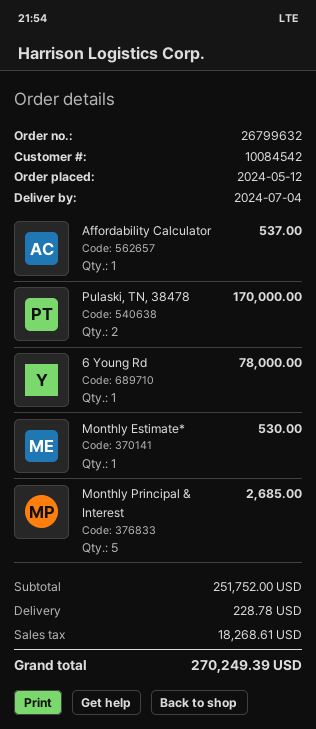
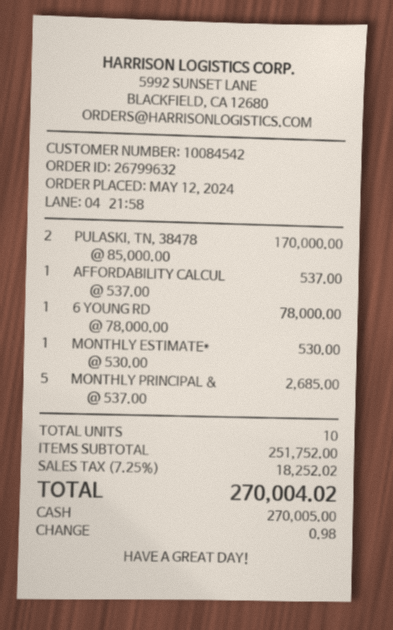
shipping: 228.78 -> none
tax: 18268.61 -> 18252.02
total: 270249.39 -> 270004.02

